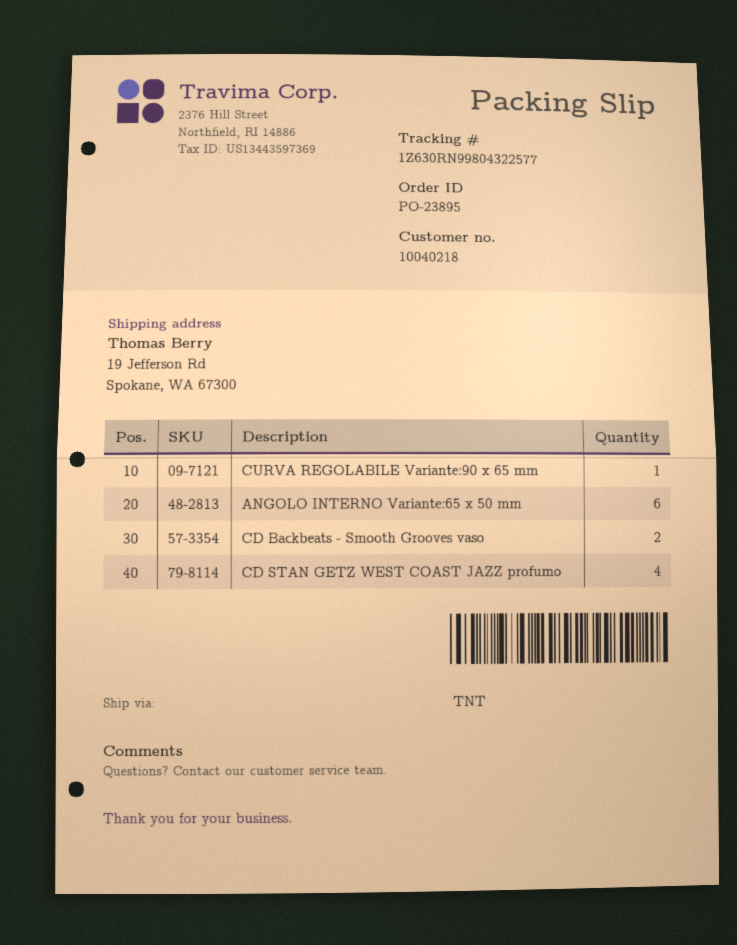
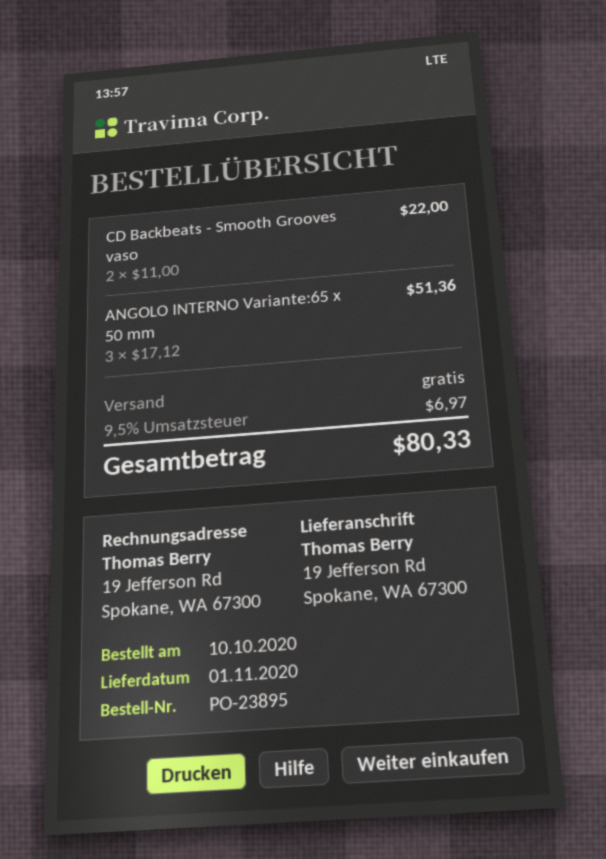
CURVA REGOLABILE Variante:90 x 65 mm: 1 -> none
ANGOLO INTERNO Variante:65 x 50 mm: 6 -> 3
CD STAN GETZ WEST COAST JAZZ profumo: 4 -> none

